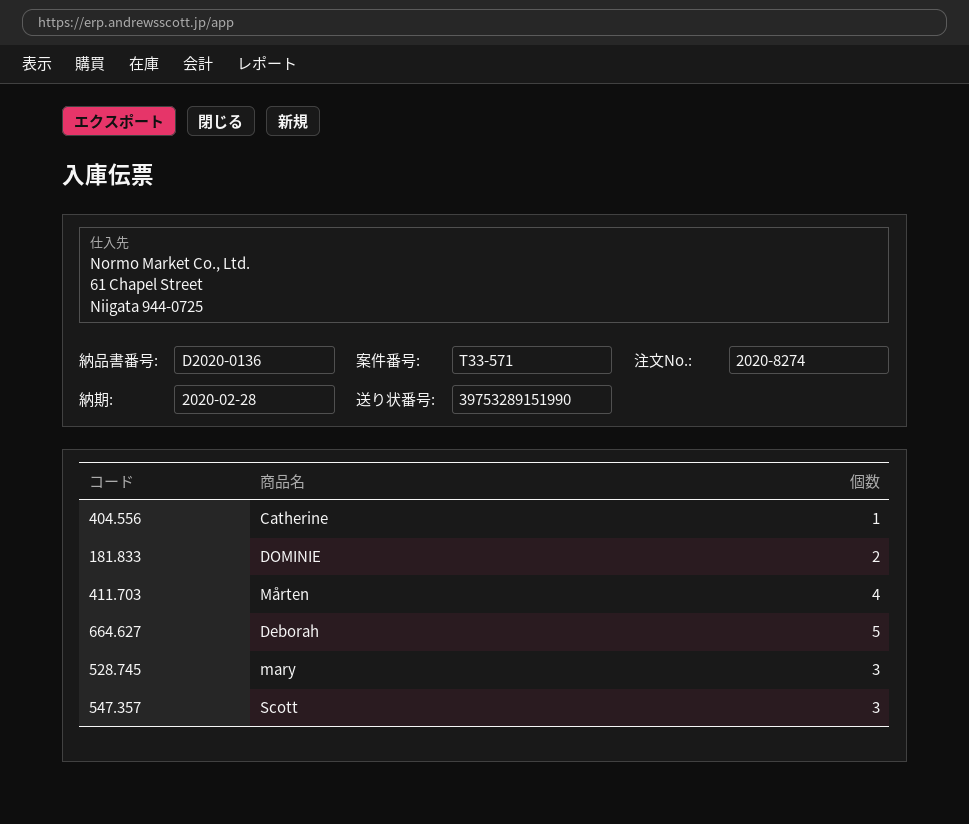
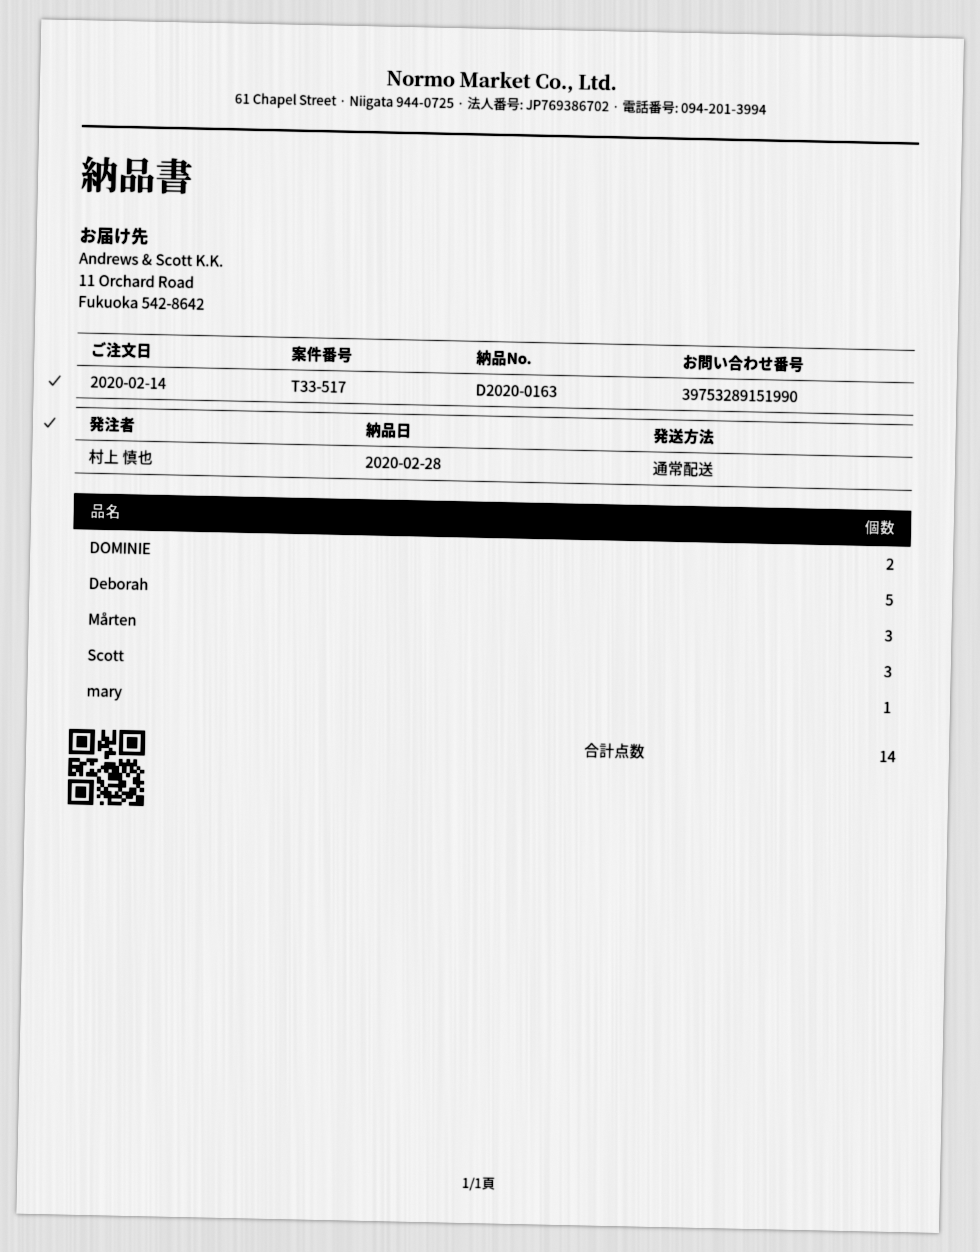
delivery note number: D2020-0136 -> D2020-0163
reference: T33-571 -> T33-517
Catherine: 1 -> none
Mårten: 4 -> 3
mary: 3 -> 1

